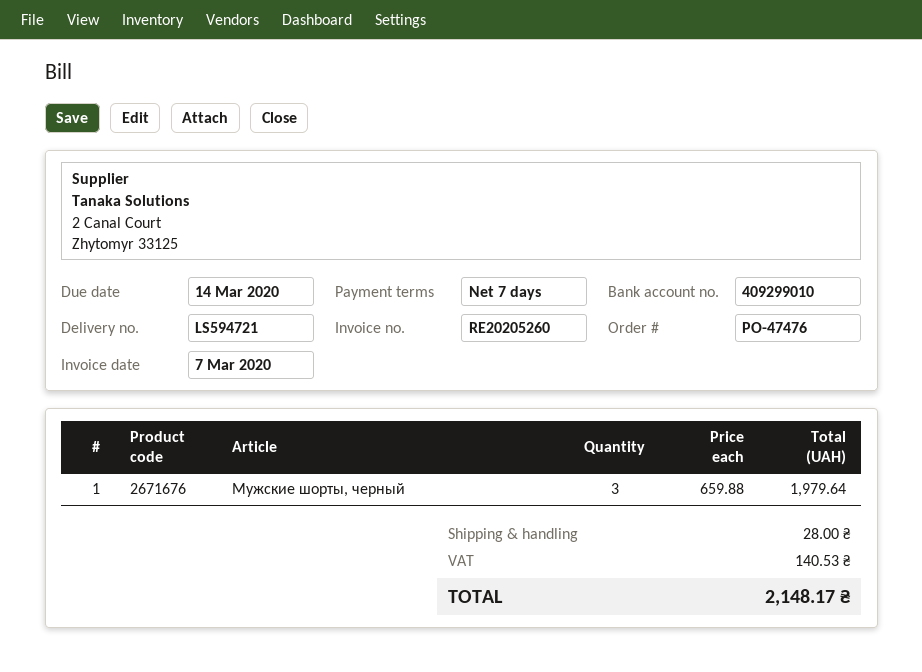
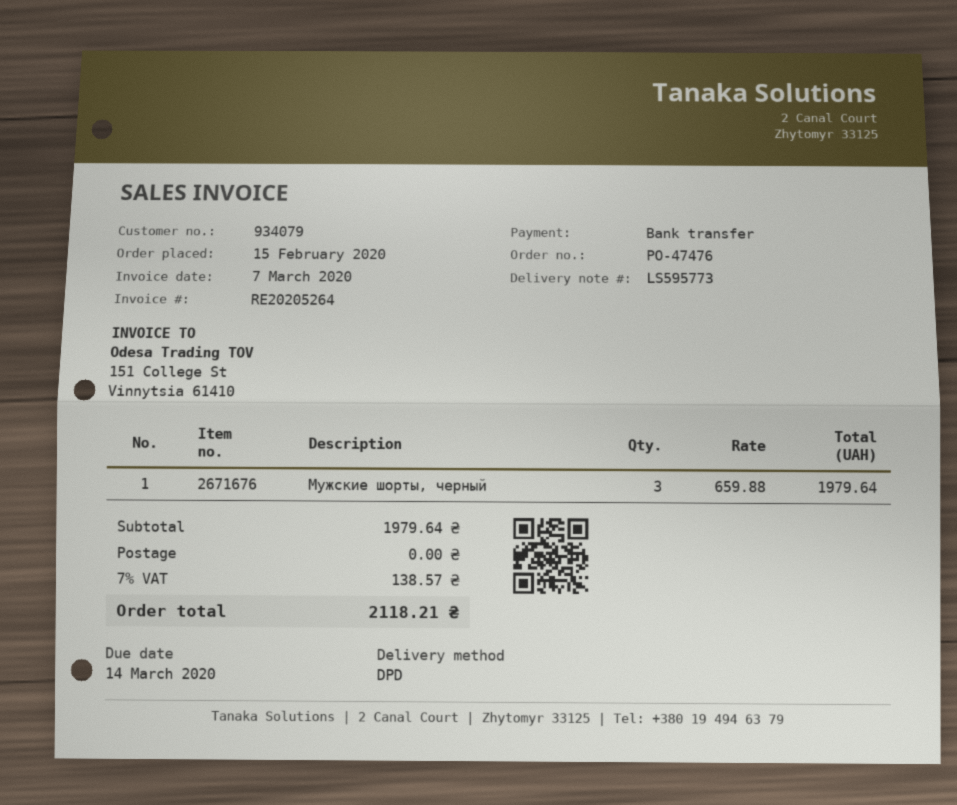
delivery note number: LS594721 -> LS595773
invoice number: RE20205260 -> RE20205264
shipping: 28.00 -> 0.00
tax: 140.53 -> 138.57
total: 2148.17 -> 2118.21

